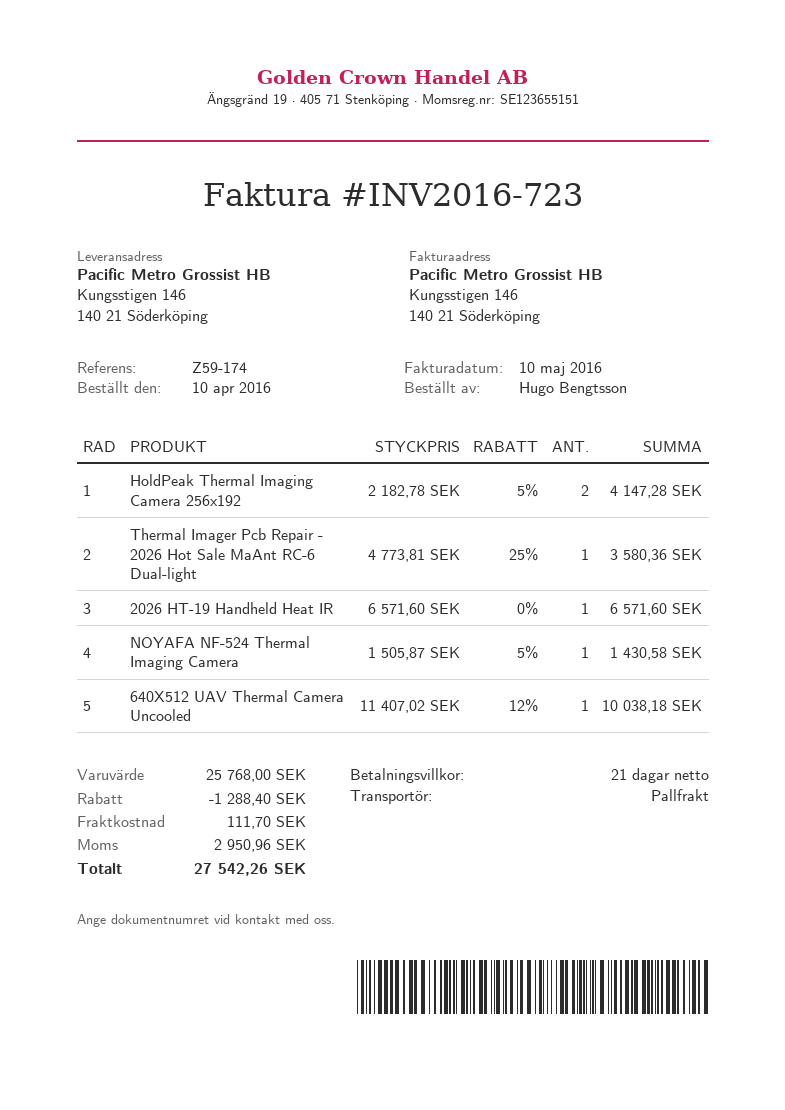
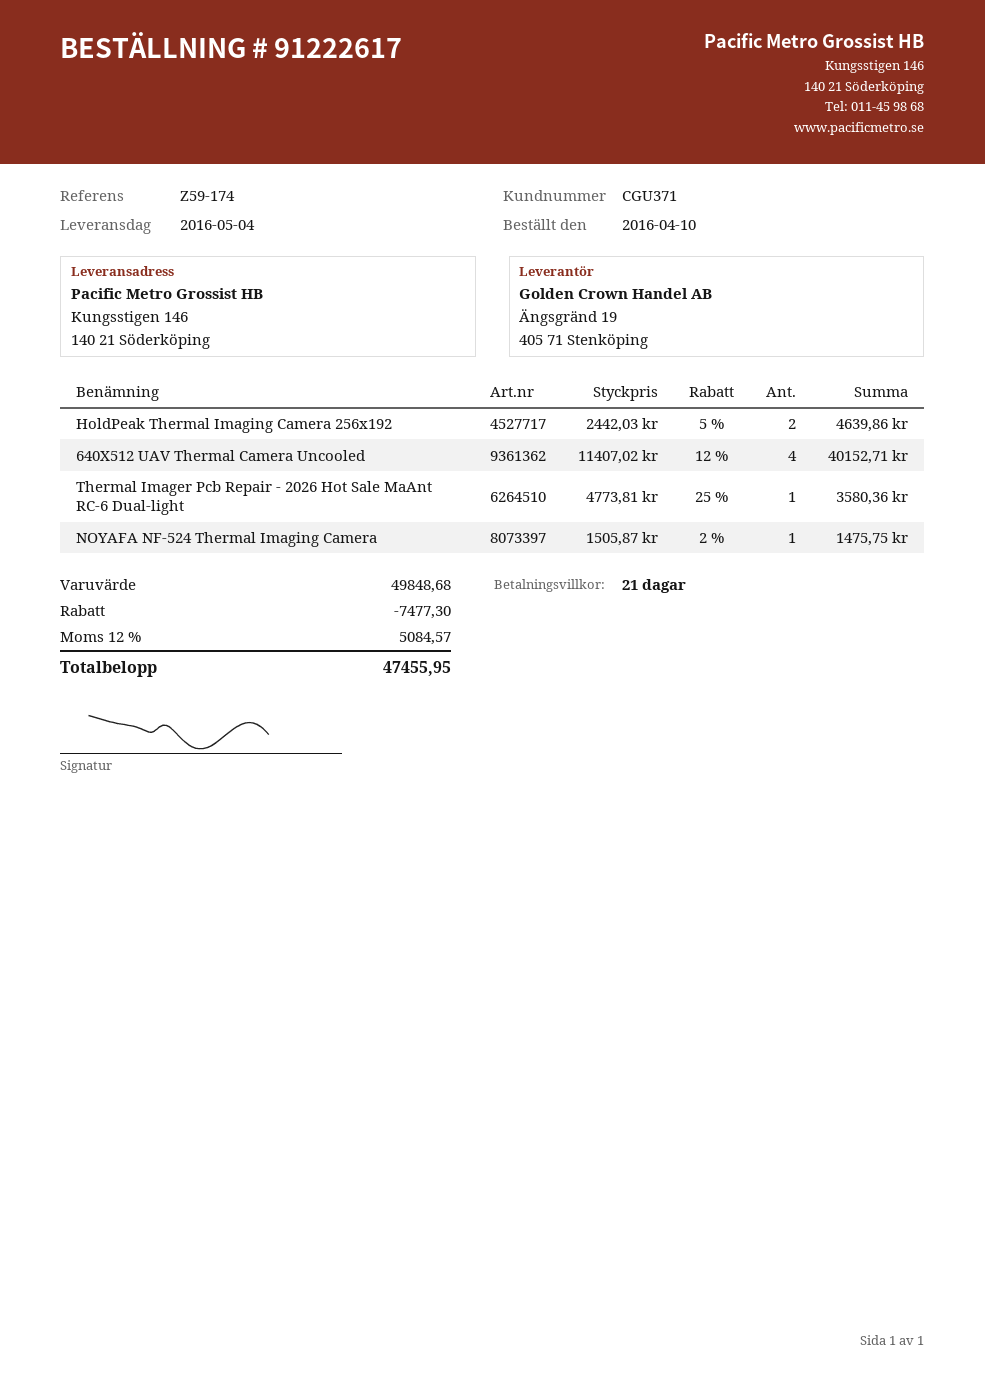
HoldPeak Thermal Imaging Camera 256x192: 2 x 2182.78 - 5% = 4147.28 -> 2 x 2442.03 - 5% = 4639.86
2026 HT-19 Handheld Heat IR: 1 x 6571.60 = 6571.60 -> none
NOYAFA NF-524 Thermal Imaging Camera: 1 x 1505.87 - 5% = 1430.58 -> 1 x 1505.87 - 2% = 1475.75
640X512 UAV Thermal Camera Uncooled: 1 x 11407.02 - 12% = 10038.18 -> 4 x 11407.02 - 12% = 40152.71
subtotal: 25768.00 -> 49848.68
discount: 1288.40 -> 7477.30
shipping: 111.70 -> none
tax: 2950.96 -> 5084.57
total: 27542.26 -> 47455.95

